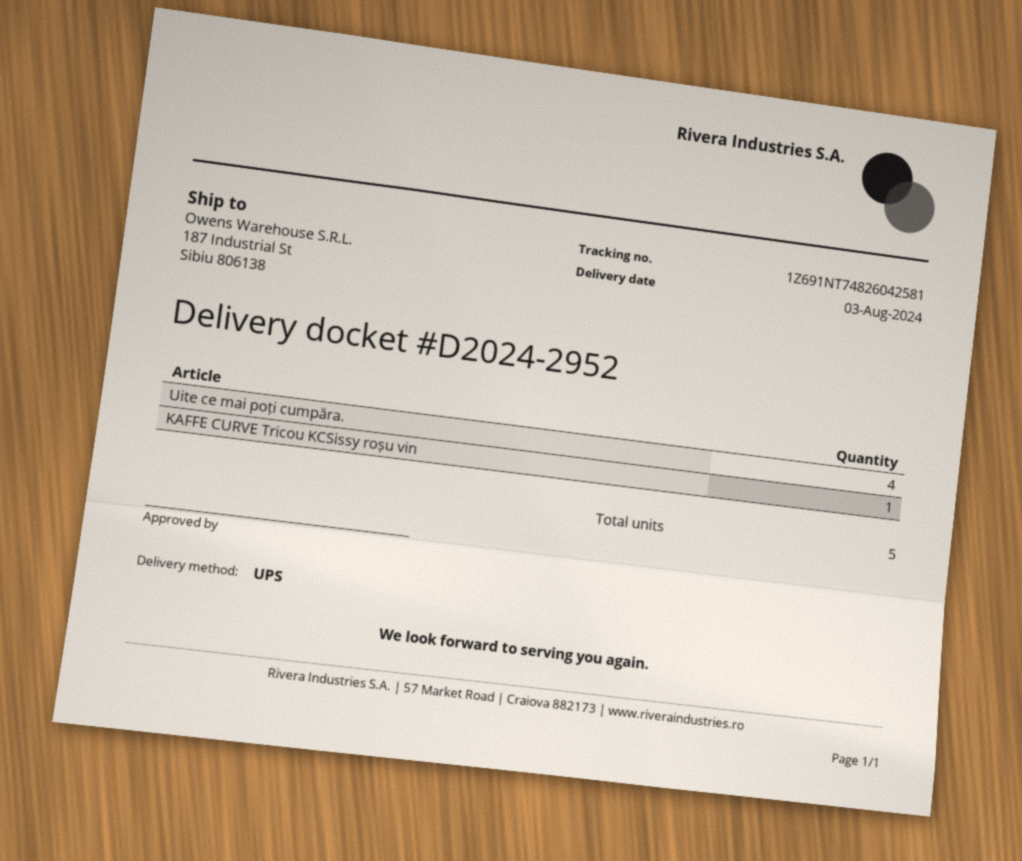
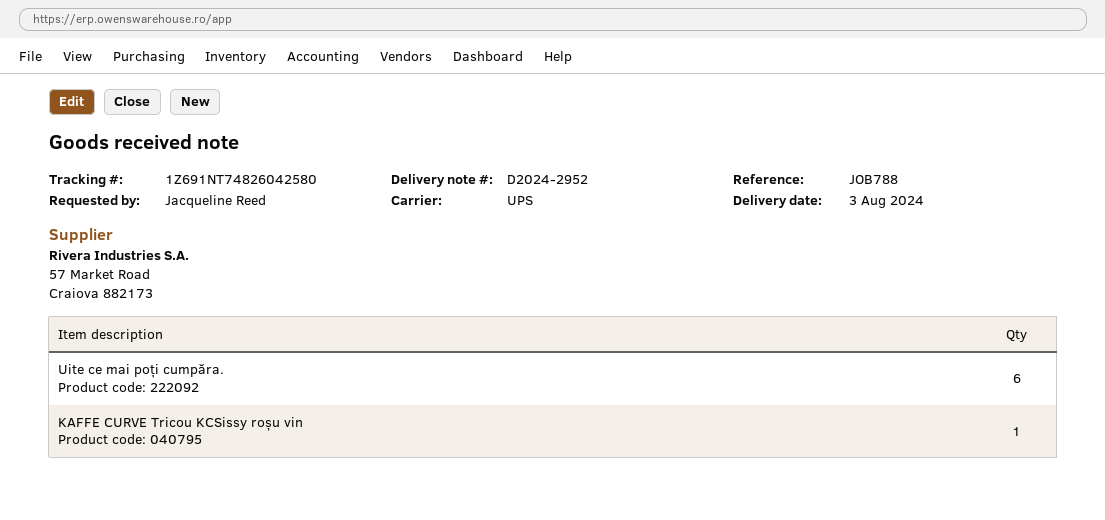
tracking number: 1Z691NT74826042581 -> 1Z691NT74826042580
Uite ce mai poți cumpăra.: 4 -> 6

